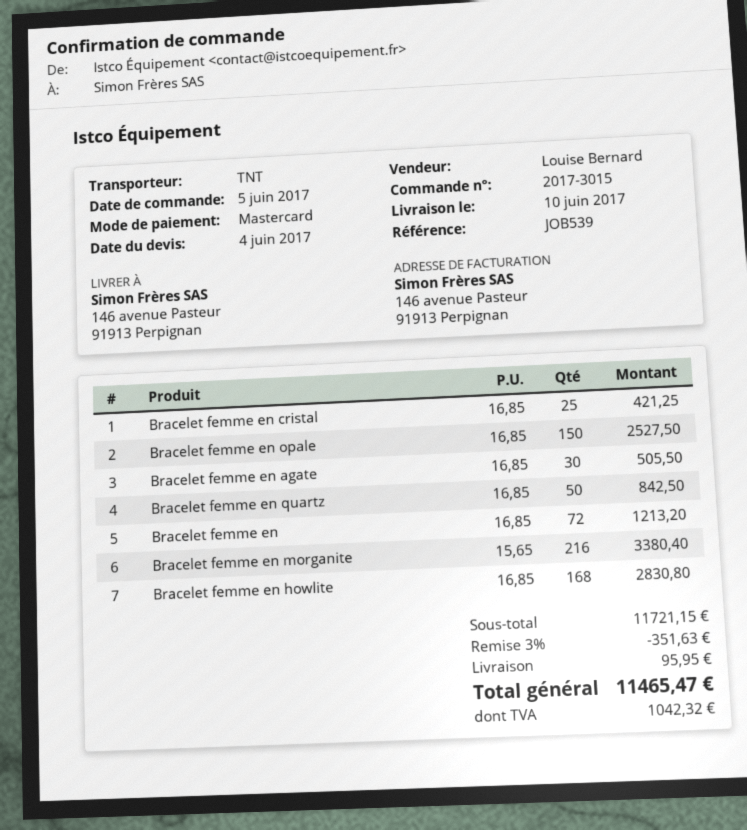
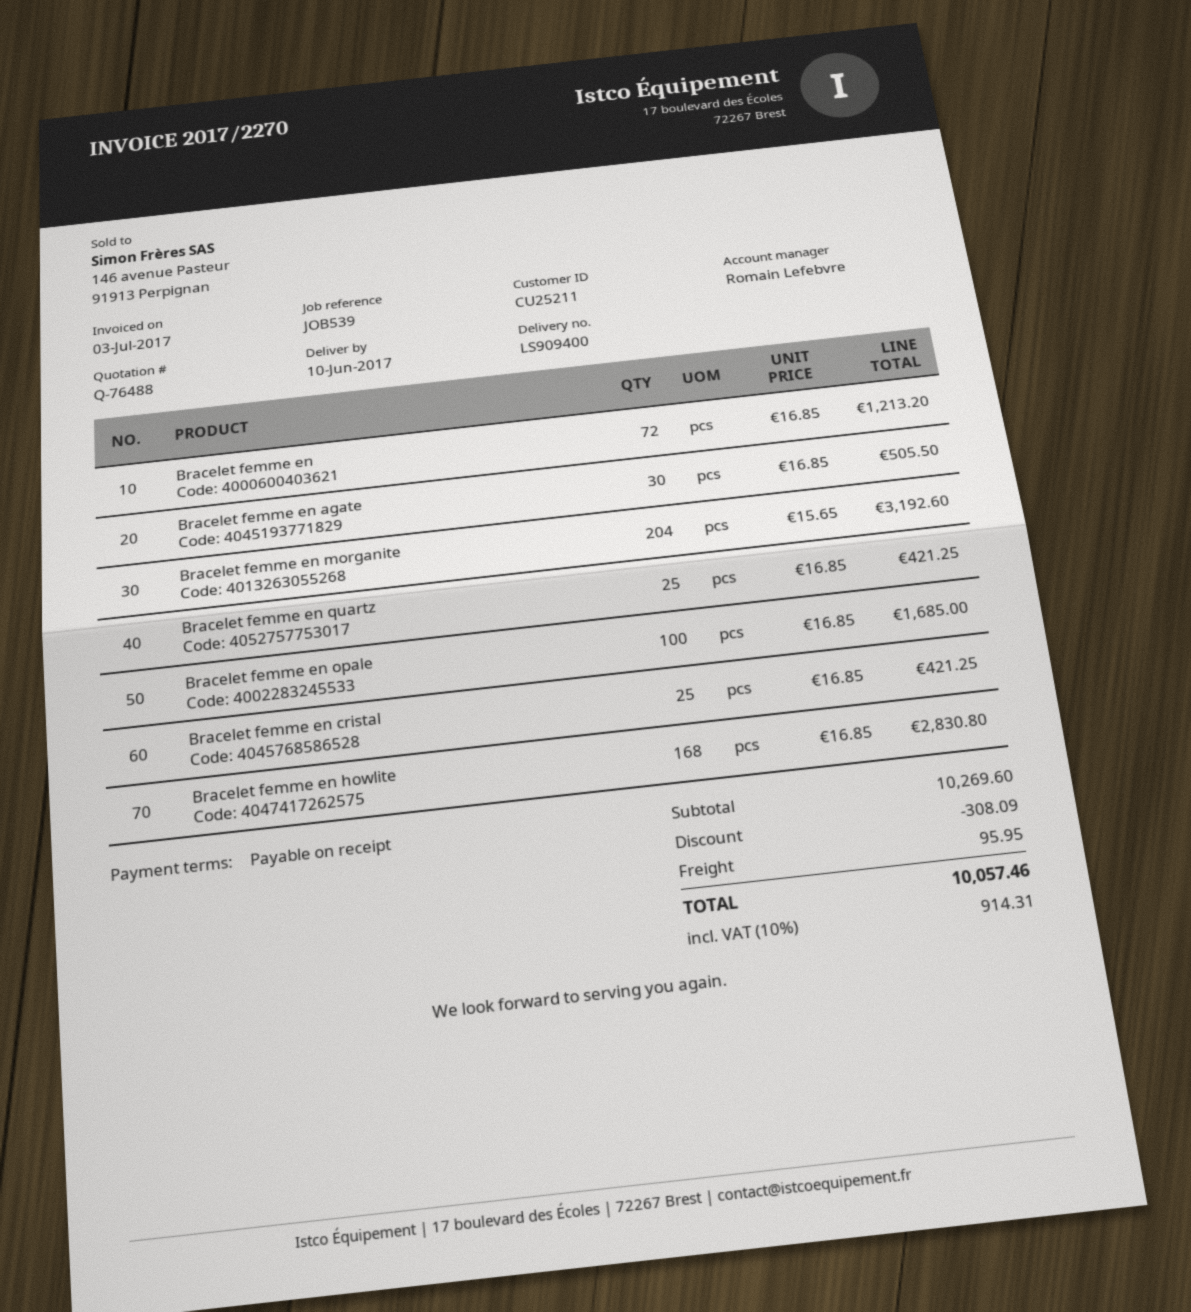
sales rep: Louise Bernard -> Romain Lefebvre
Bracelet femme en opale: 150 x 16.85 = 2527.50 -> 100 x 16.85 = 1685.00
Bracelet femme en quartz: 50 x 16.85 = 842.50 -> 25 x 16.85 = 421.25
Bracelet femme en morganite: 216 x 15.65 = 3380.40 -> 204 x 15.65 = 3192.60
subtotal: 11721.15 -> 10269.60
discount: 351.63 -> 308.09
tax: 1042.32 -> 914.31
total: 11465.47 -> 10057.46

